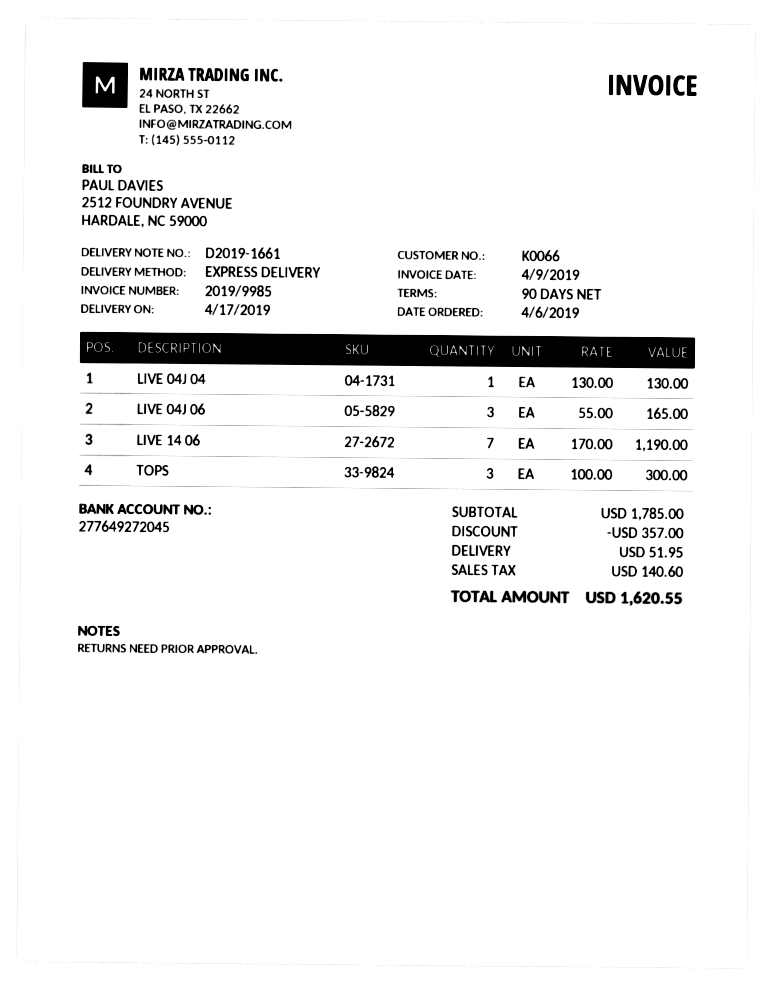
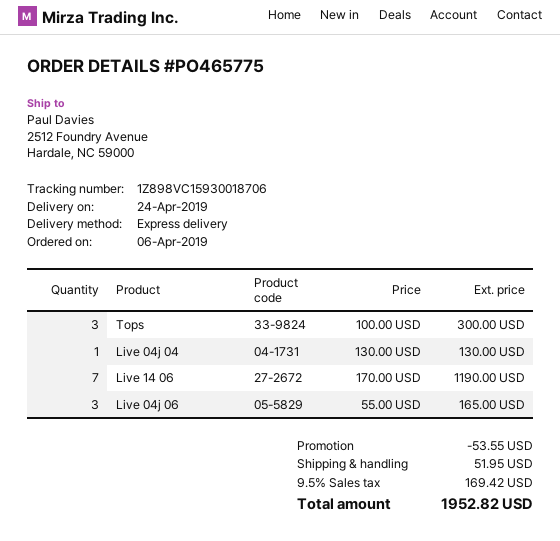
delivery date: 2019-04-17 -> 2019-04-24
discount: 357.00 -> 53.55
tax: 140.60 -> 169.42
total: 1620.55 -> 1952.82

